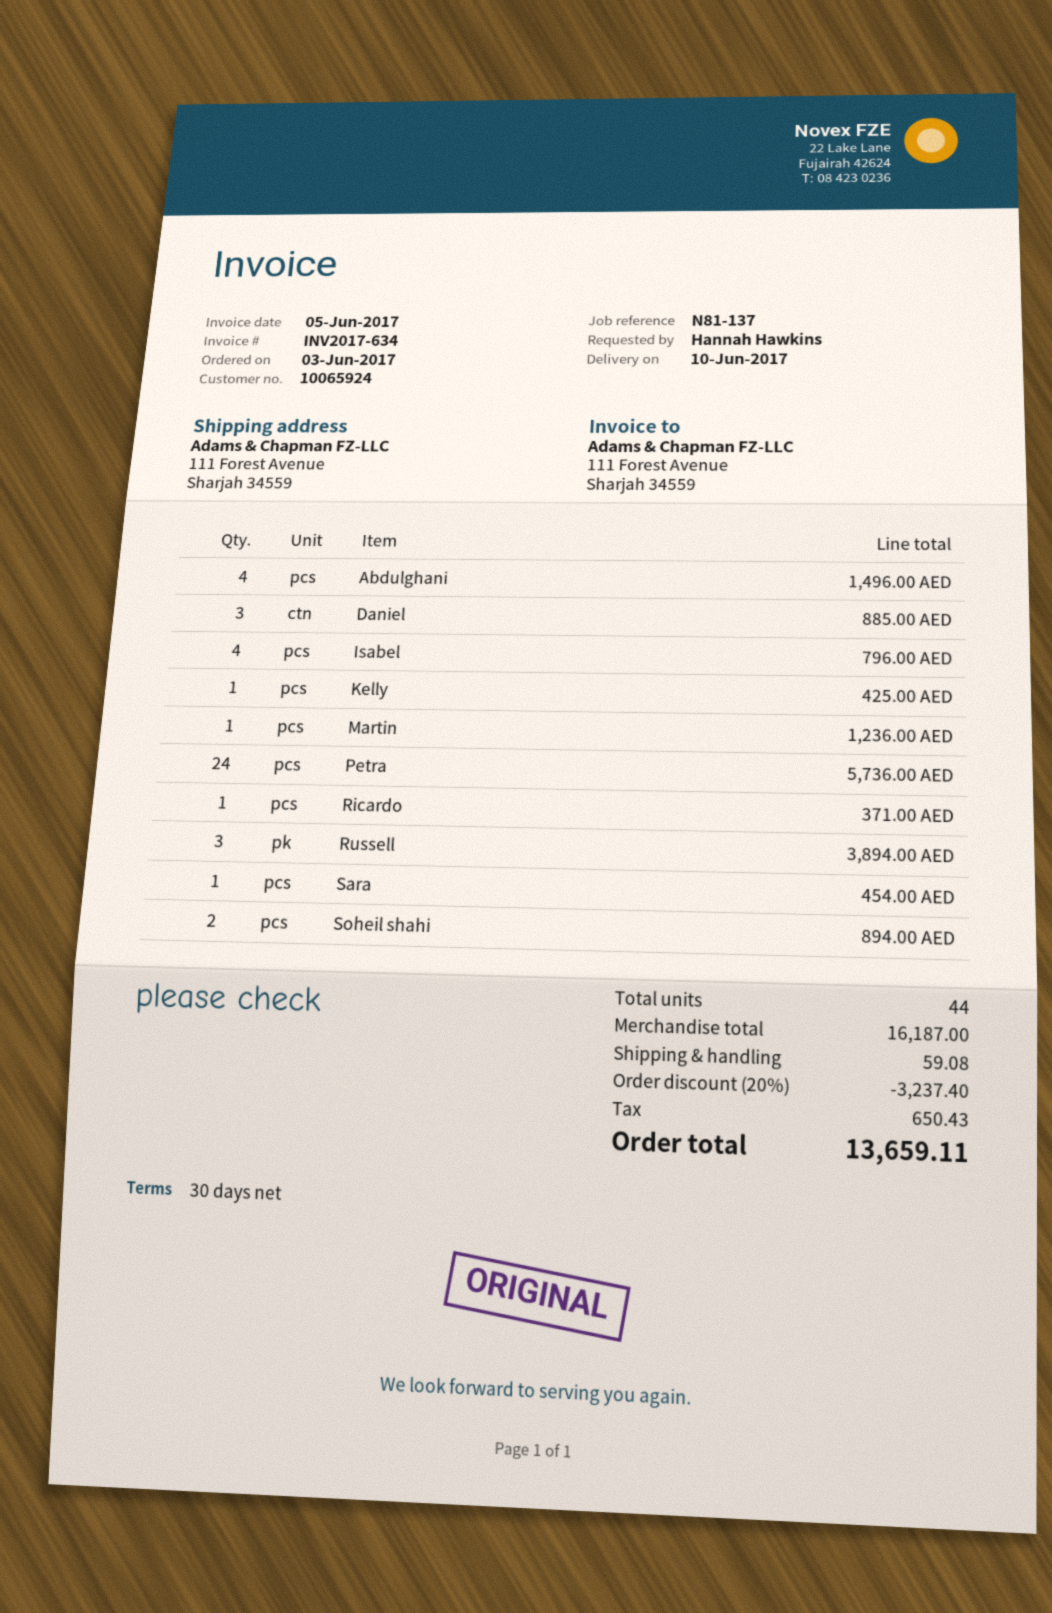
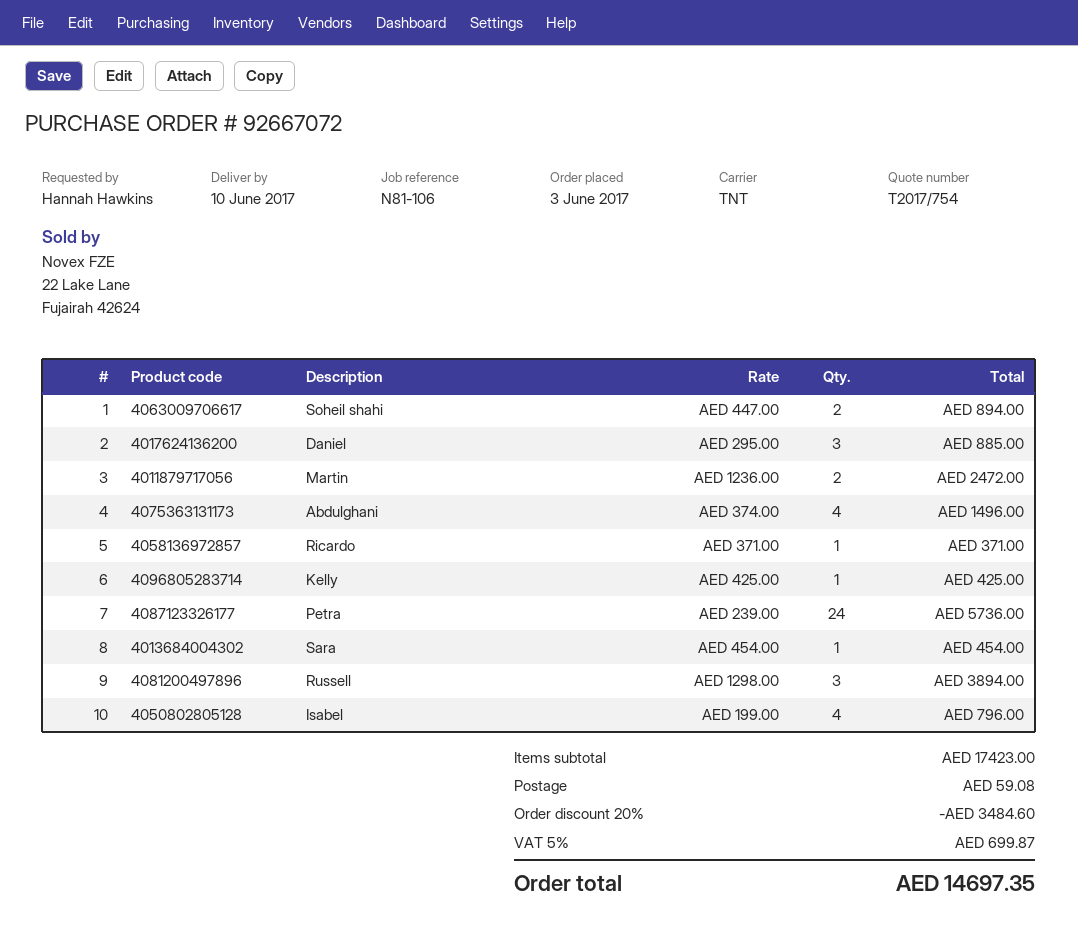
reference: N81-137 -> N81-106
Martin: 1 for 1236.00 -> 2 for 2472.00
subtotal: 16187.00 -> 17423.00
discount: 20% = 3237.40 -> 20% = 3484.60
tax: 650.43 -> 699.87
total: 13659.11 -> 14697.35

